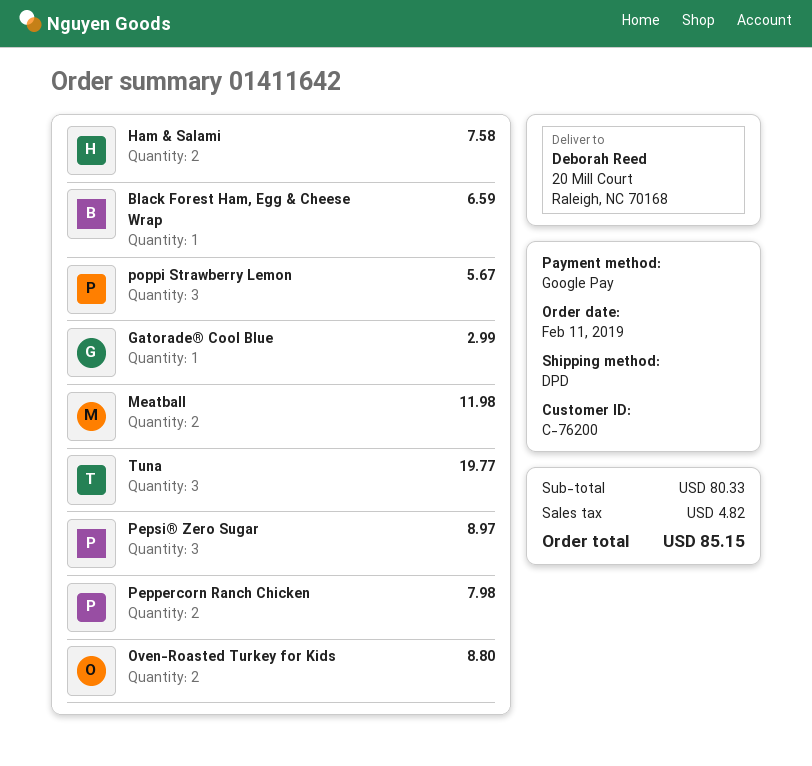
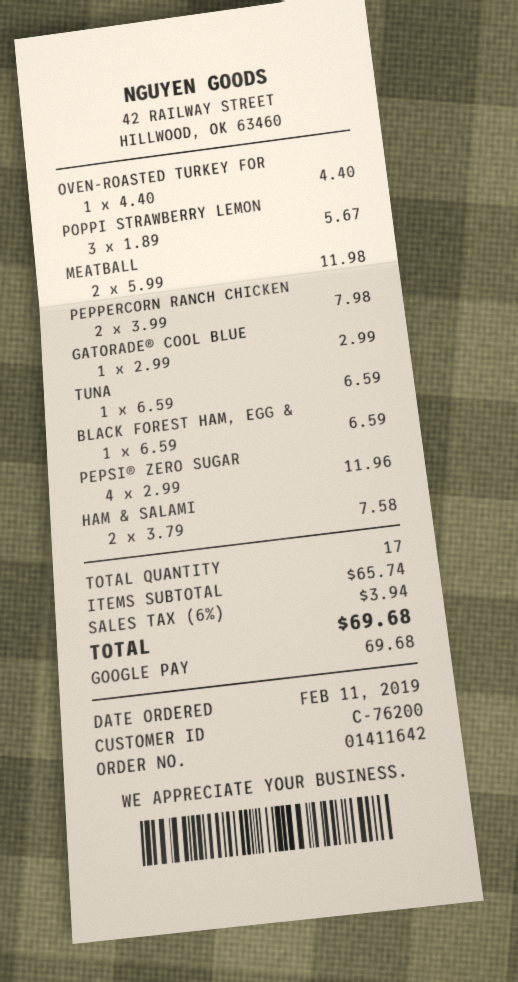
Tuna: 3 for 19.77 -> 1 for 6.59
Pepsi® Zero Sugar: 3 for 8.97 -> 4 for 11.96
Oven-Roasted Turkey for Kids: 2 for 8.80 -> 1 for 4.40
subtotal: 80.33 -> 65.74
tax: 4.82 -> 3.94
total: 85.15 -> 69.68

